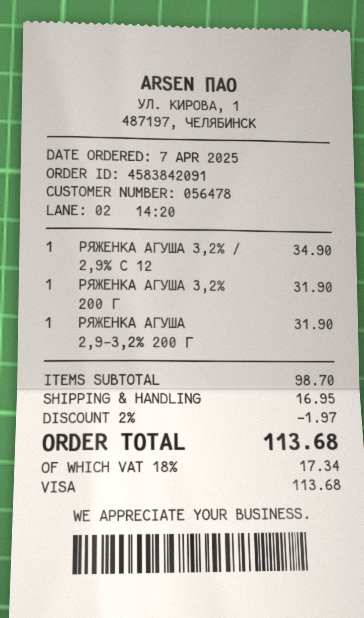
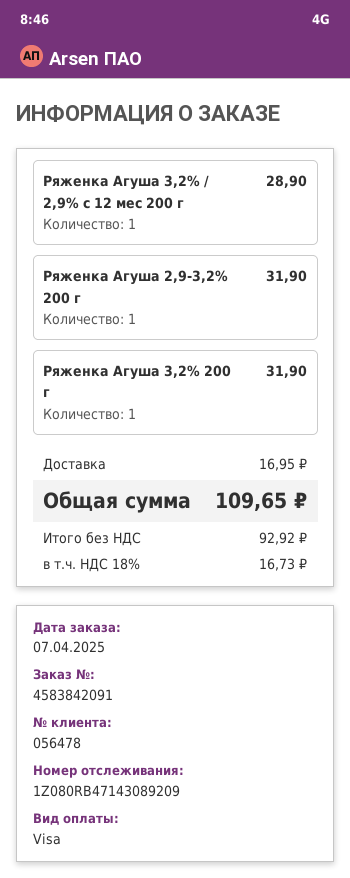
РЯЖЕНКА АГУША 3,2% / 2,9% С 12: 1 for 34.90 -> 1 for 28.90
discount: 2% = 1.97 -> none
tax: 18% = 17.34 -> 18% = 16.73
total: 113.68 -> 109.65

